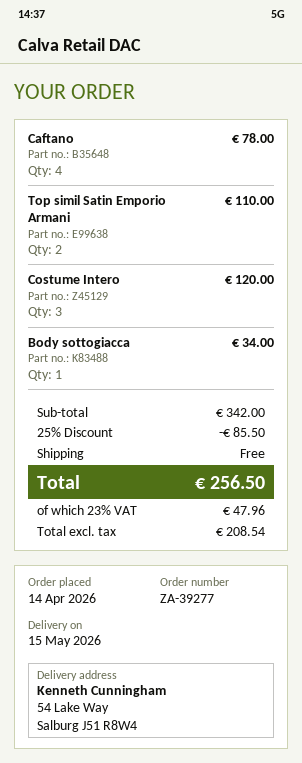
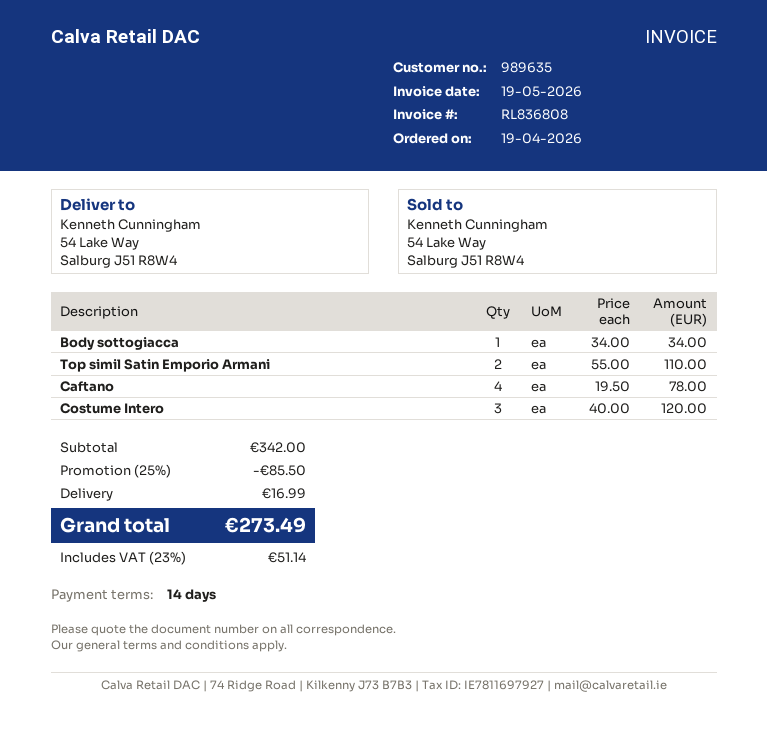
order date: 2026-04-14 -> 2026-04-19
shipping: 0.00 -> 16.99
tax: 23% = 47.96 -> 23% = 51.14
total: 256.50 -> 273.49

